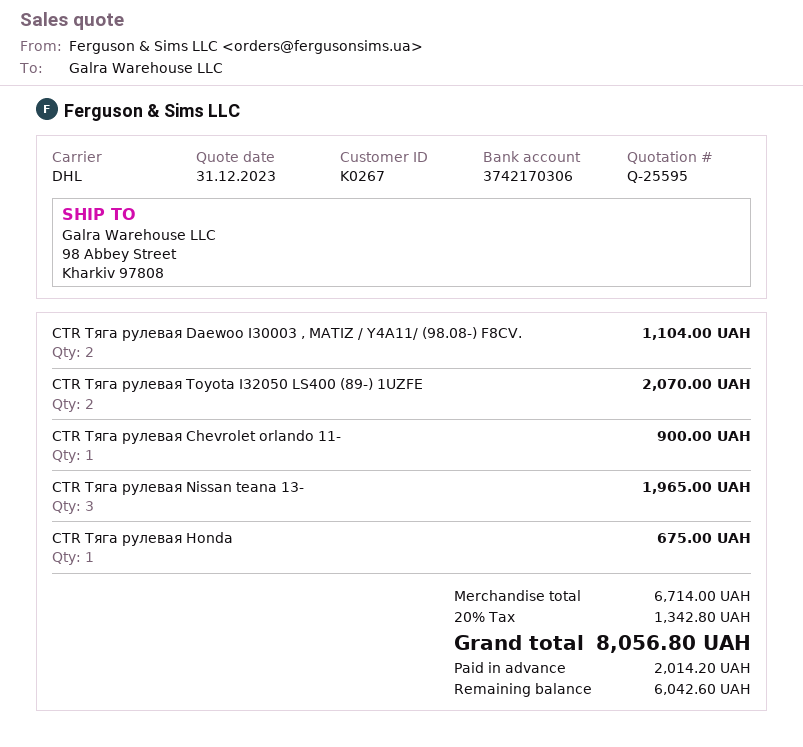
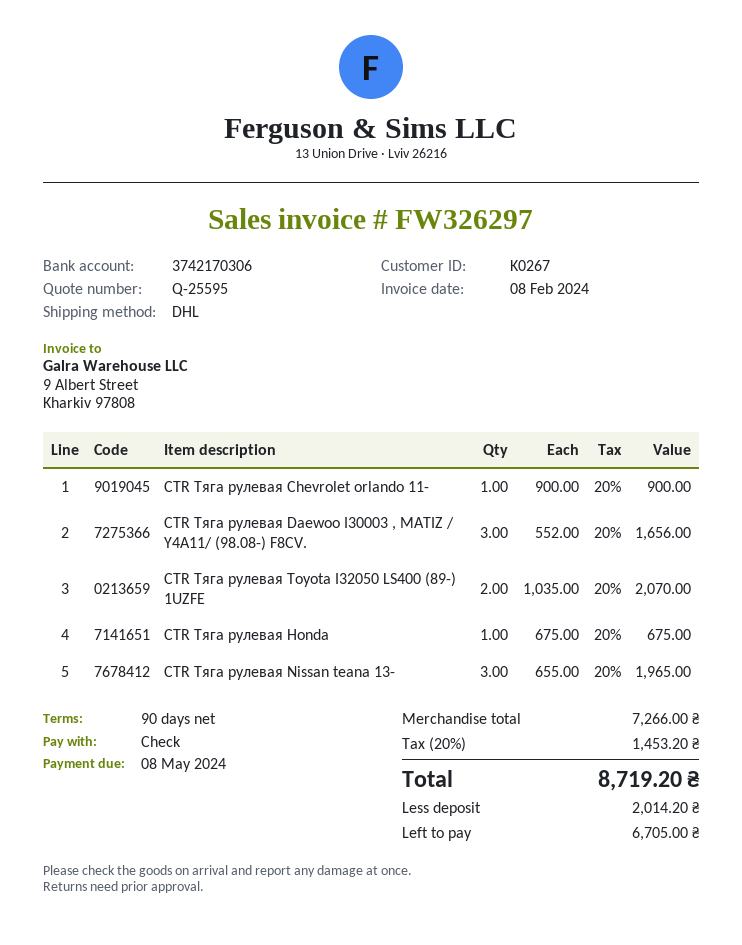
CTR Тяга рулевая Daewoo I30003 , MATIZ / Y4A11/ (98.08-) F8CV.: 2 for 1104.00 -> 3 for 1656.00
subtotal: 6714.00 -> 7266.00
tax: 20% = 1342.80 -> 20% = 1453.20
total: 8056.80 -> 8719.20
balance: 6042.60 -> 6705.00

